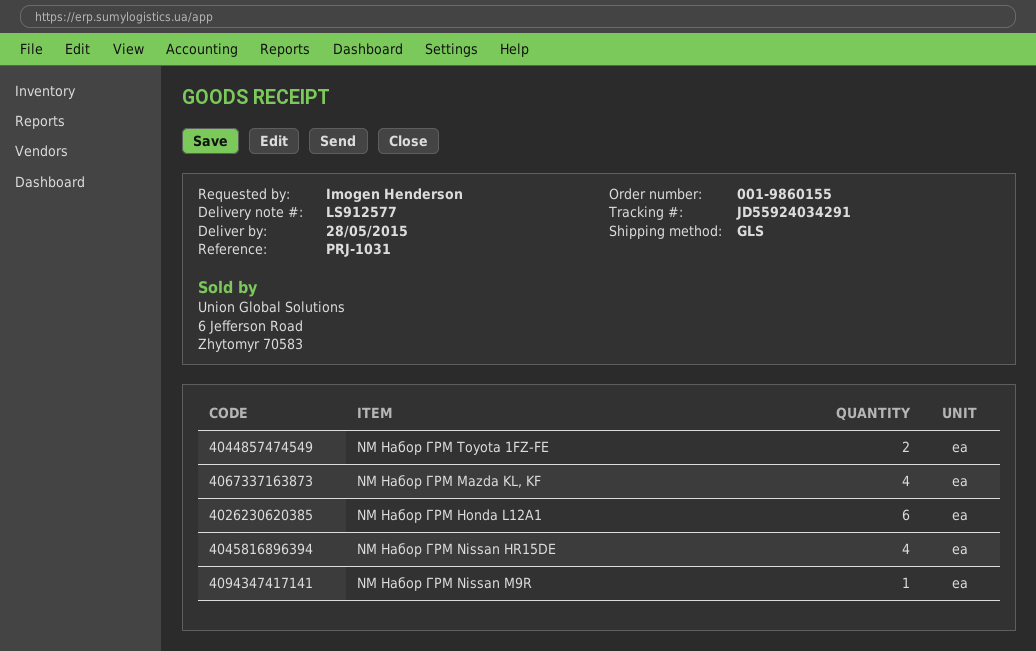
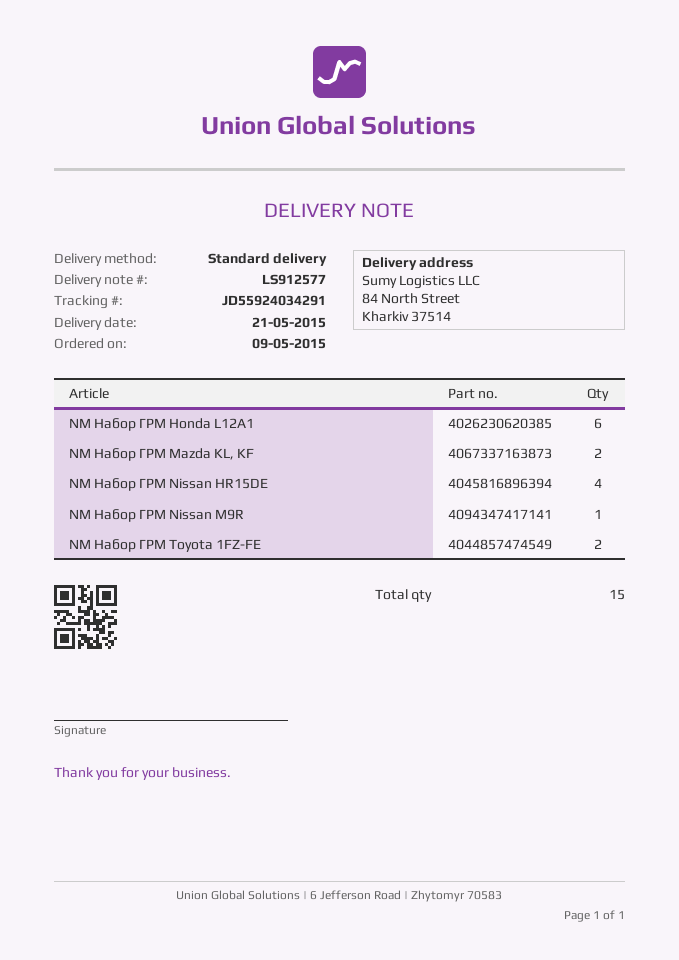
delivery date: 2015-05-28 -> 2015-05-21
shipping method: GLS -> standard
NM Набор ГРМ Mazda KL, KF: 4 -> 2

